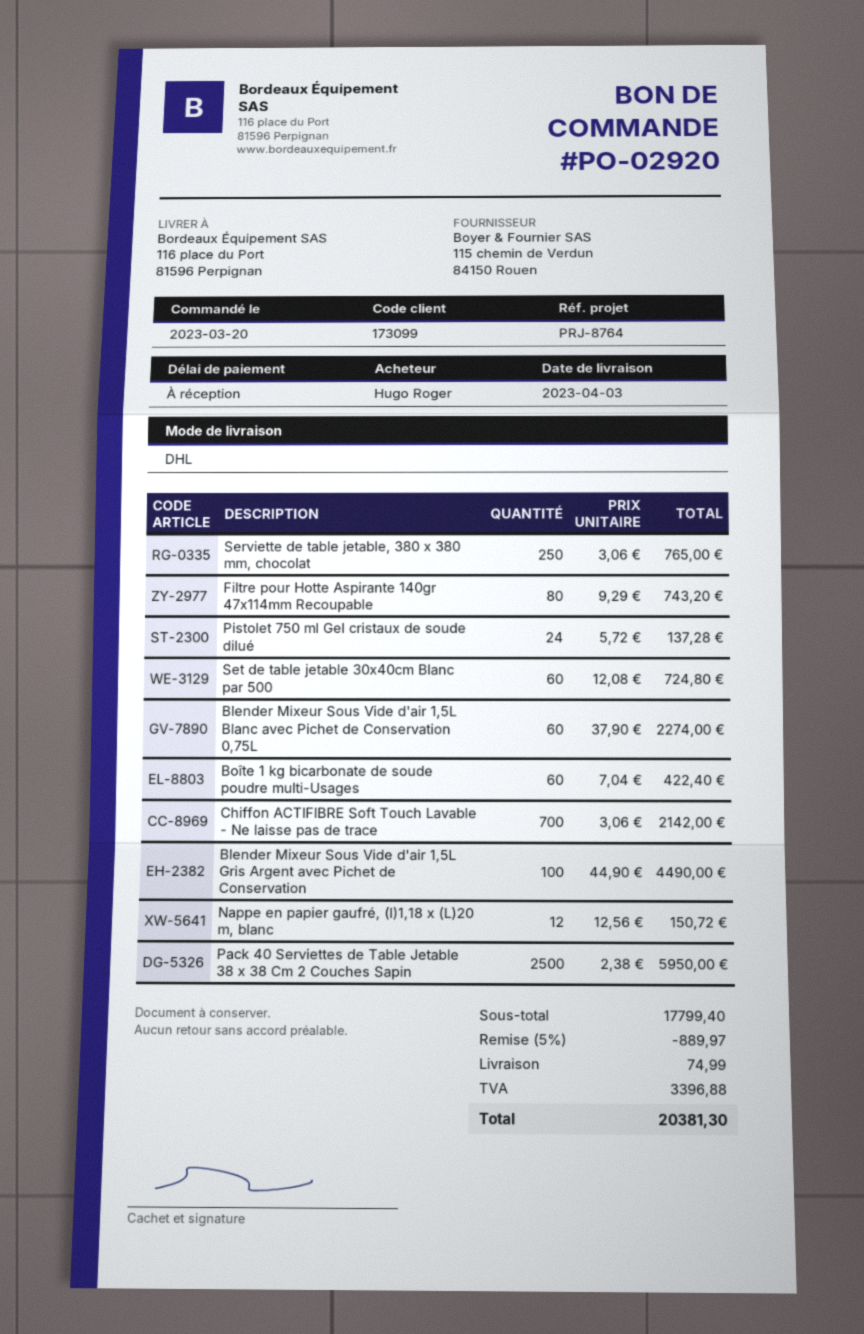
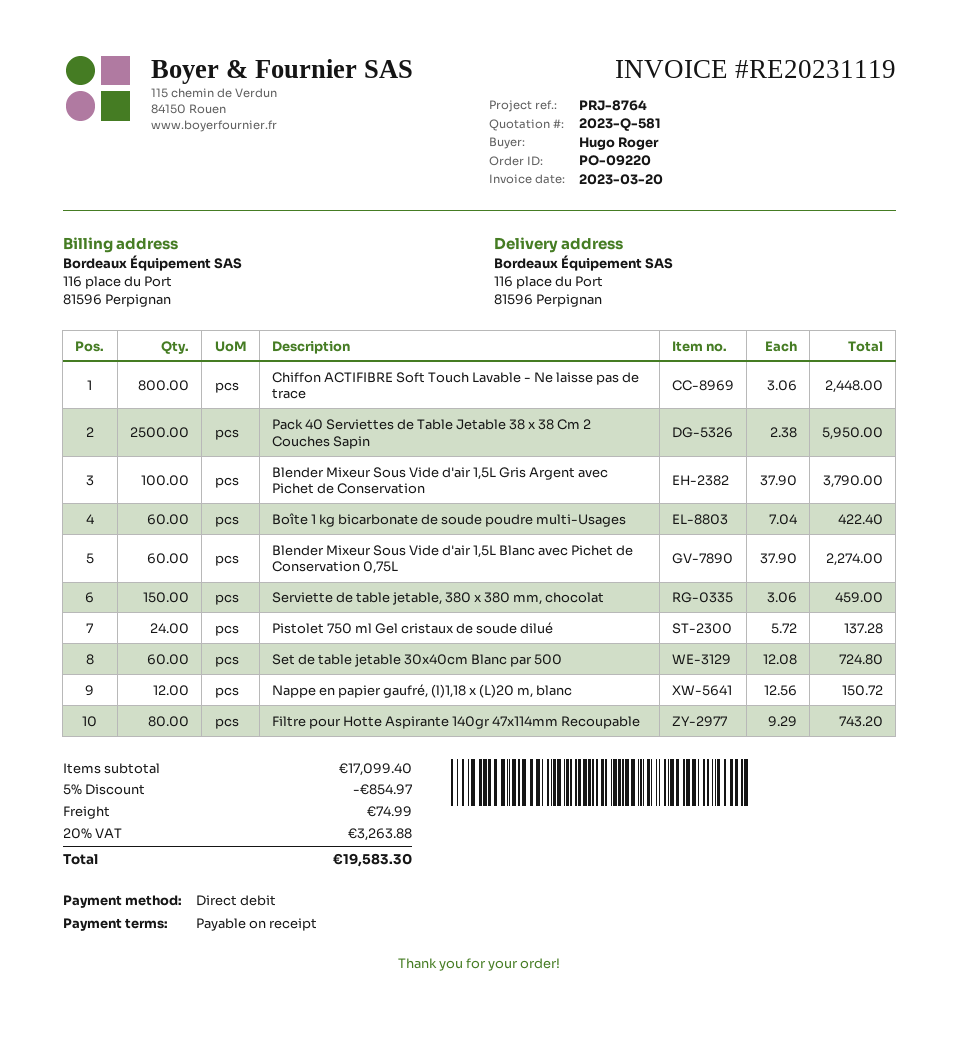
order number: PO-02920 -> PO-09220
Serviette de table jetable, 380 x 380 mm, chocolat: 250 x 3.06 = 765.00 -> 150 x 3.06 = 459.00
Chiffon ACTIFIBRE Soft Touch Lavable - Ne laisse pas de trace: 700 x 3.06 = 2142.00 -> 800 x 3.06 = 2448.00
Blender Mixeur Sous Vide d'air 1,5L Gris Argent avec Pichet de Conservation: 100 x 44.90 = 4490.00 -> 100 x 37.90 = 3790.00
subtotal: 17799.40 -> 17099.40
discount: 5% = 889.97 -> 5% = 854.97
tax: 3396.88 -> 3263.88
total: 20381.30 -> 19583.30

